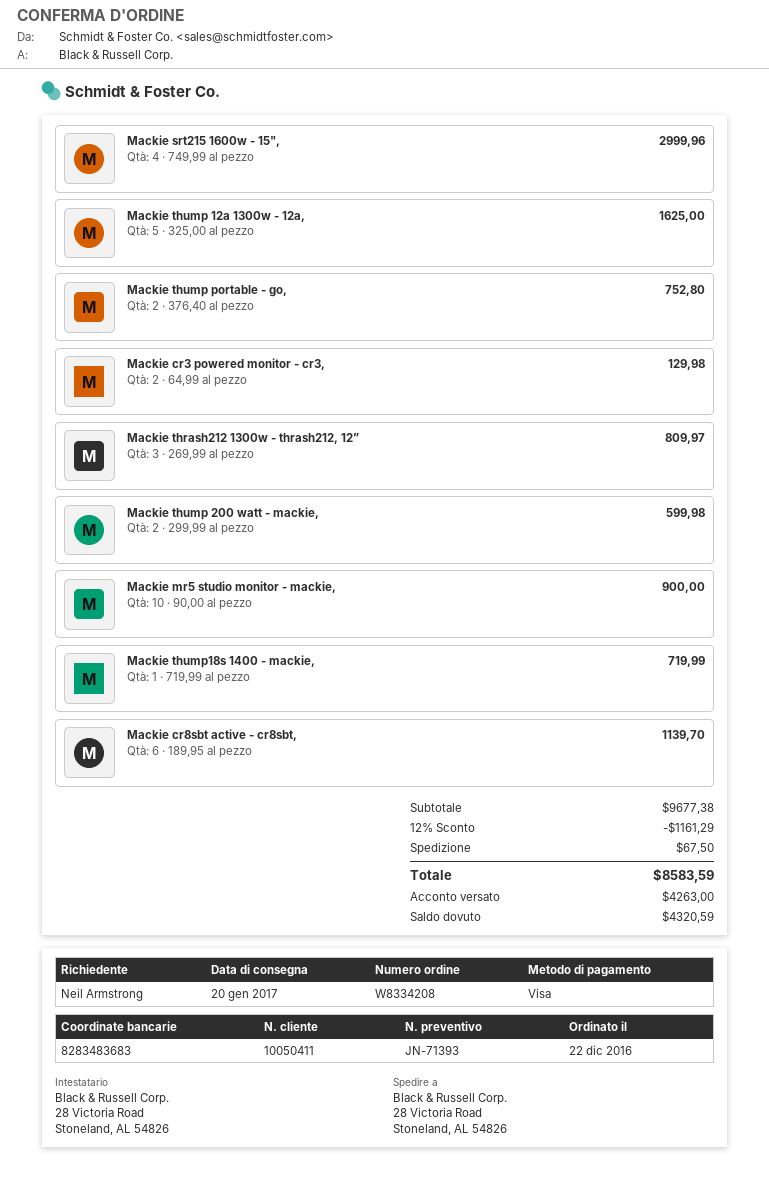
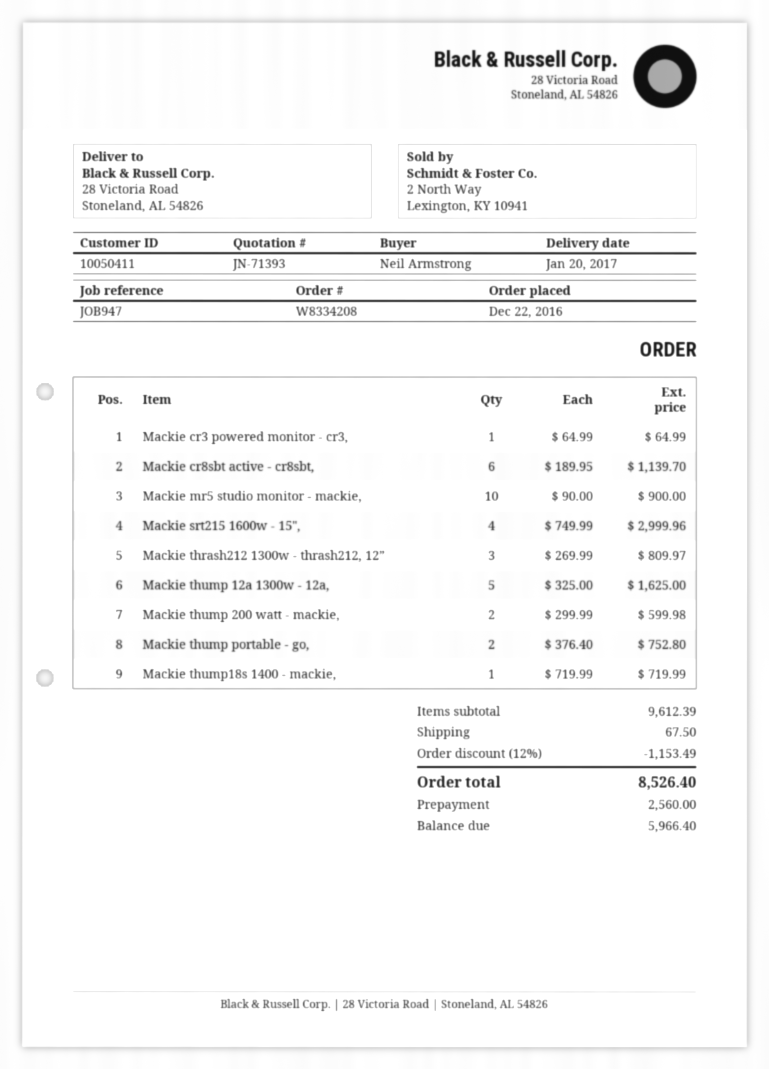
Mackie cr3 powered monitor - cr3,: 2 x 64.99 = 129.98 -> 1 x 64.99 = 64.99
subtotal: 9677.38 -> 9612.39
discount: 12% = 1161.29 -> 12% = 1153.49
total: 8583.59 -> 8526.40
deposit: 4263.00 -> 2560.00
balance: 4320.59 -> 5966.40

